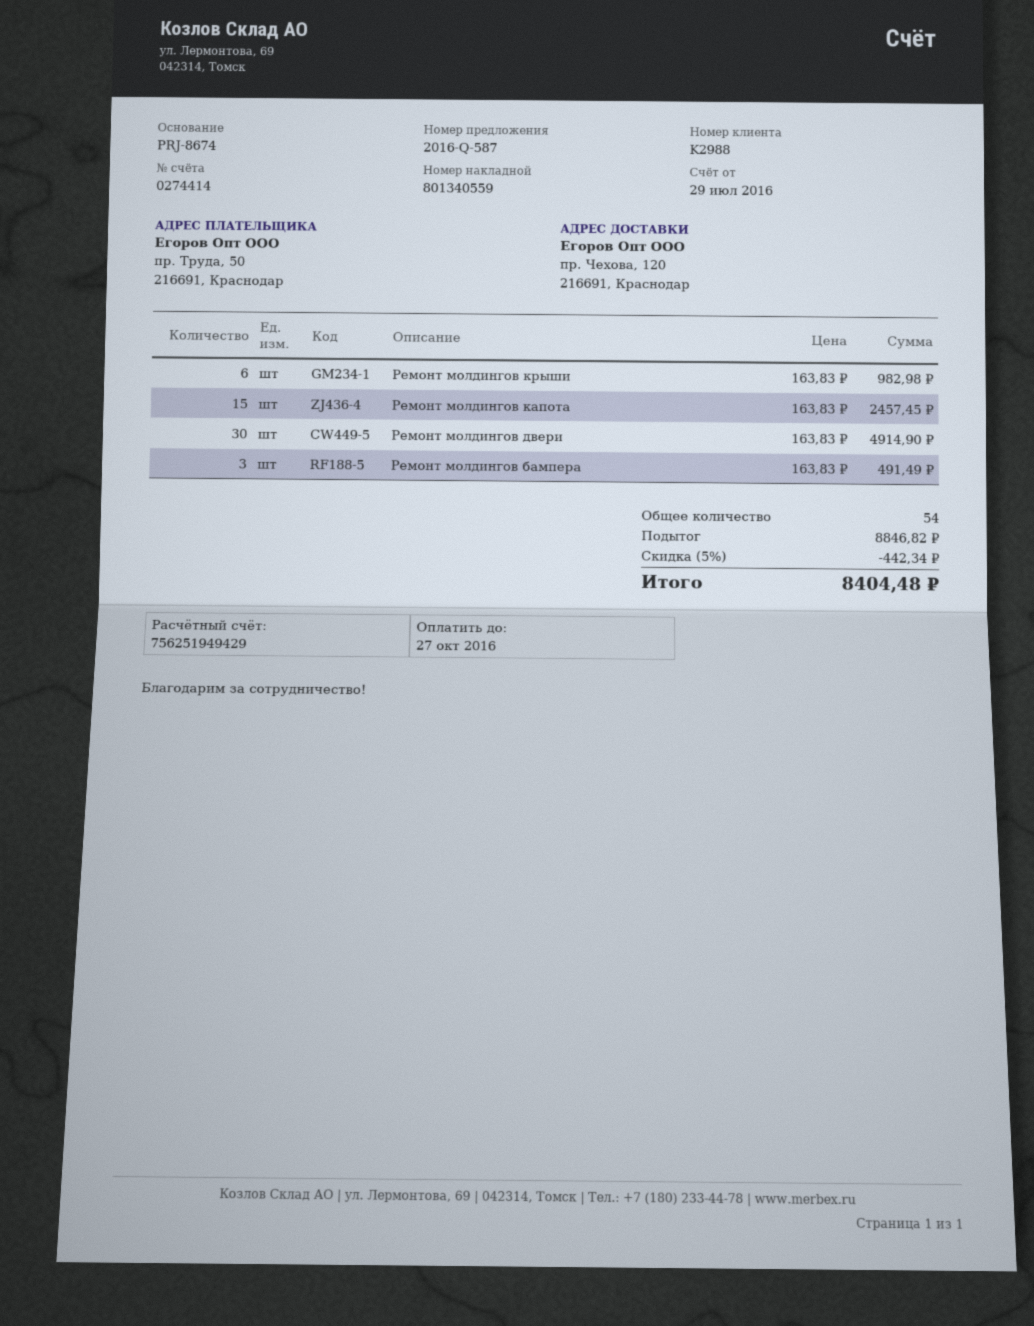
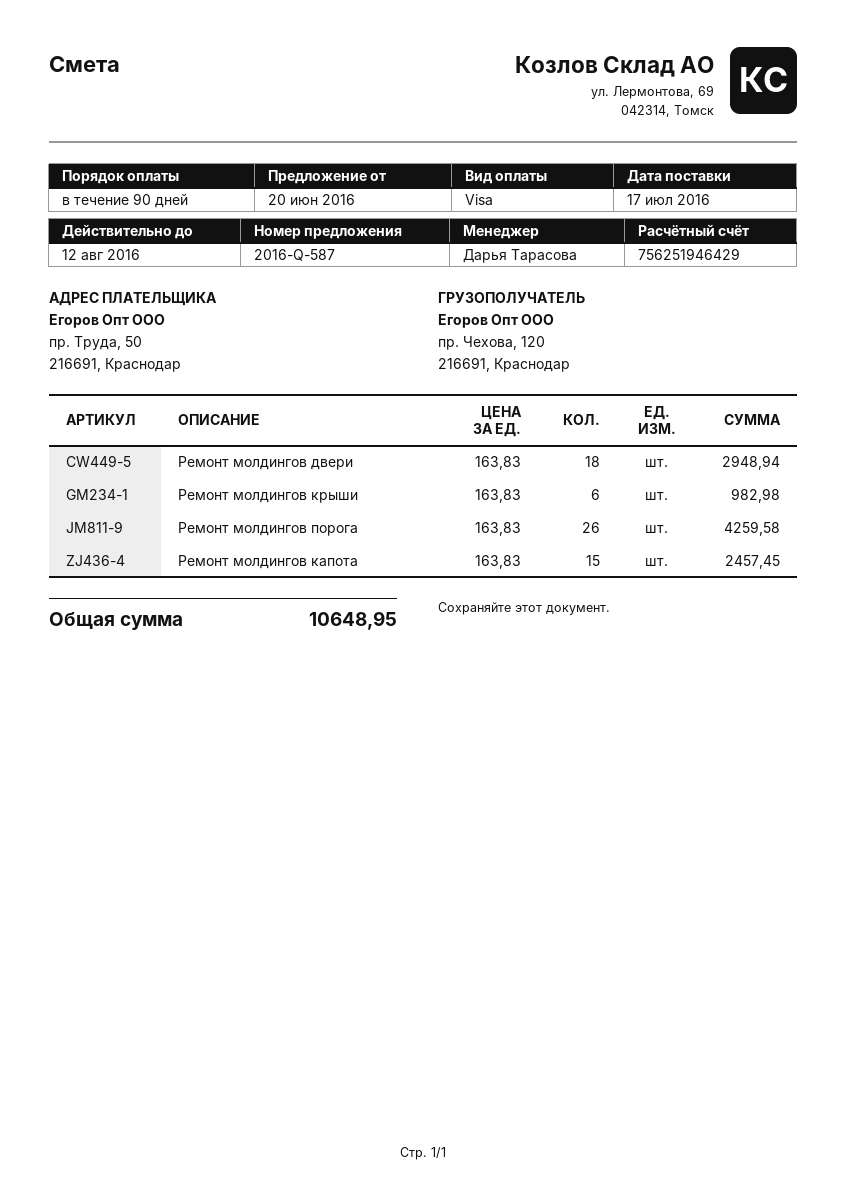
bank account: 756251949429 -> 756251946429
Ремонт молдингов двери: 30 x 163.83 = 4914.90 -> 18 x 163.83 = 2948.94
Ремонт молдингов бампера: 3 x 163.83 = 491.49 -> none
Ремонт молдингов порога: none -> 26 x 163.83 = 4259.58
discount: 5% = 442.34 -> none
total: 8404.48 -> 10648.95

